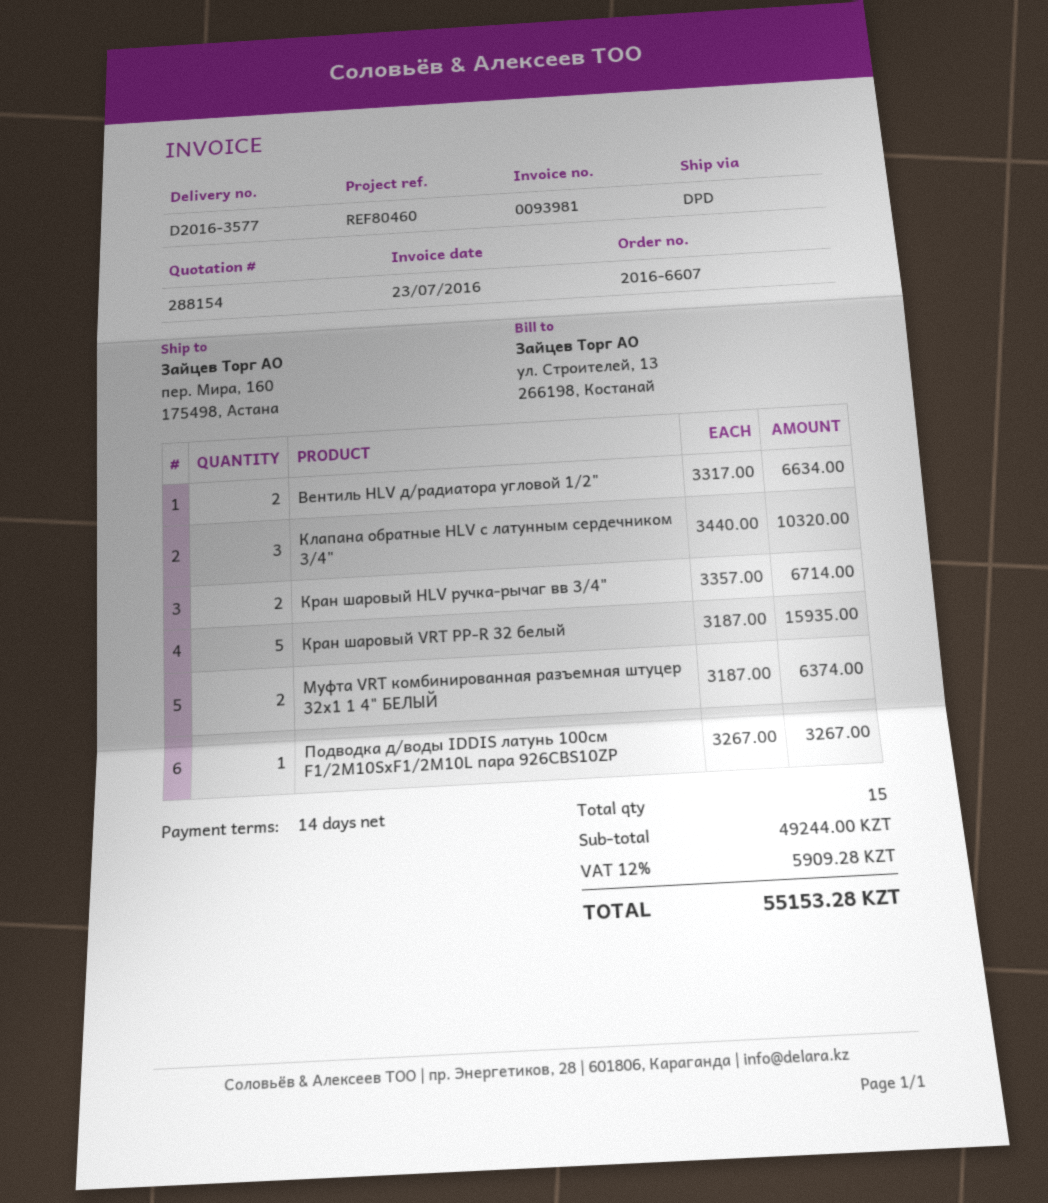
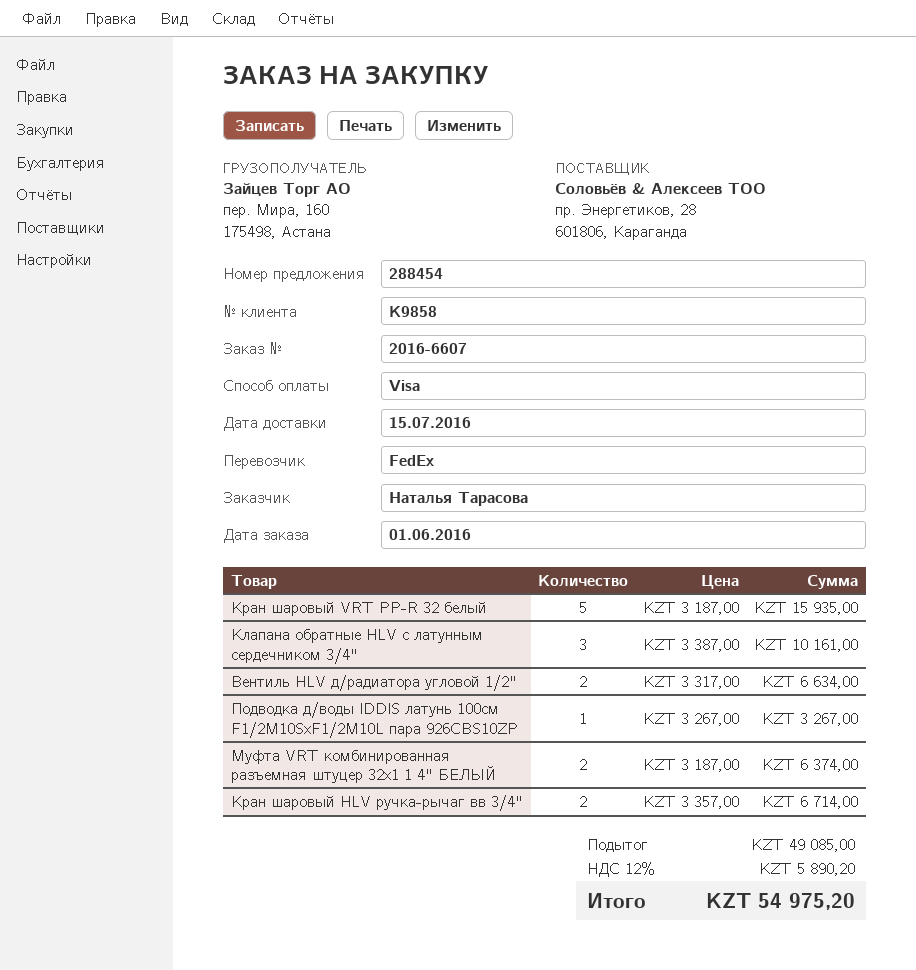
quote number: 288154 -> 288454
shipping method: DPD -> FedEx
Клапана обратные HLV с латунным сердечником 3/4": 3 x 3440.00 = 10320.00 -> 3 x 3387.00 = 10161.00
subtotal: 49244.00 -> 49085.00
tax: 12% = 5909.28 -> 12% = 5890.20
total: 55153.28 -> 54975.20

